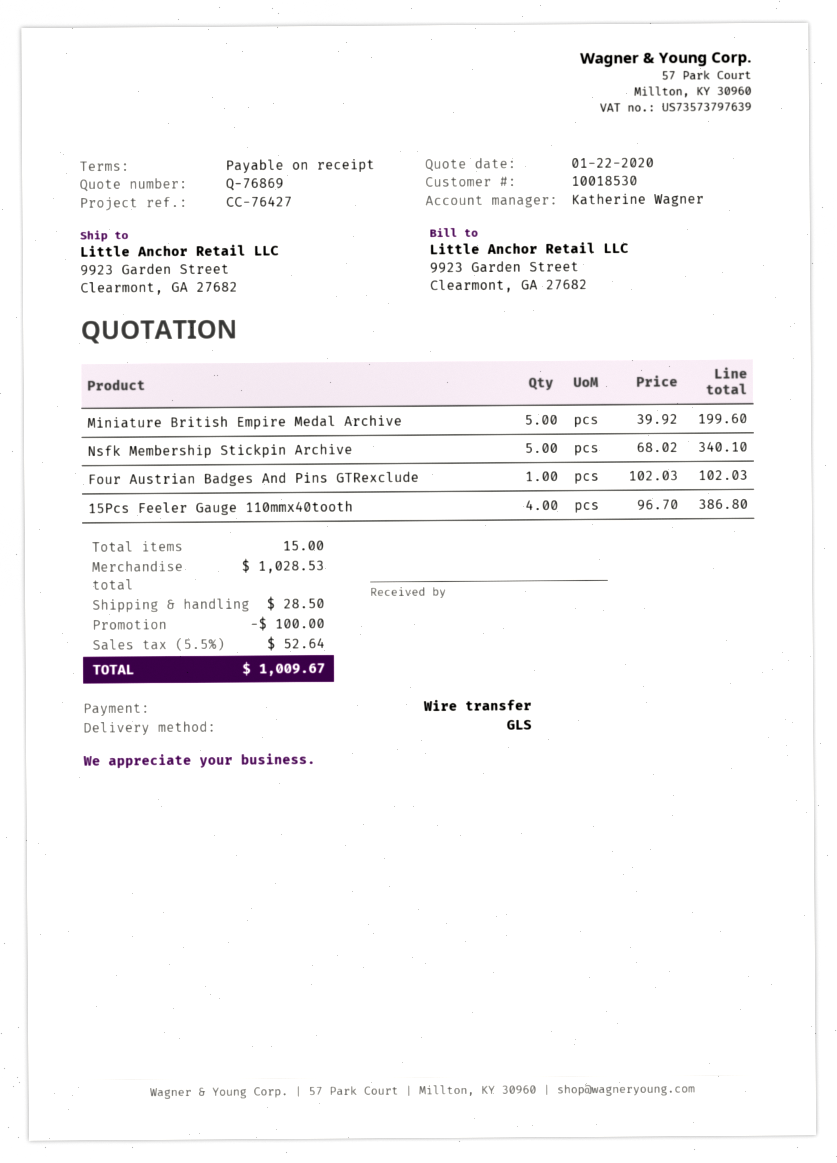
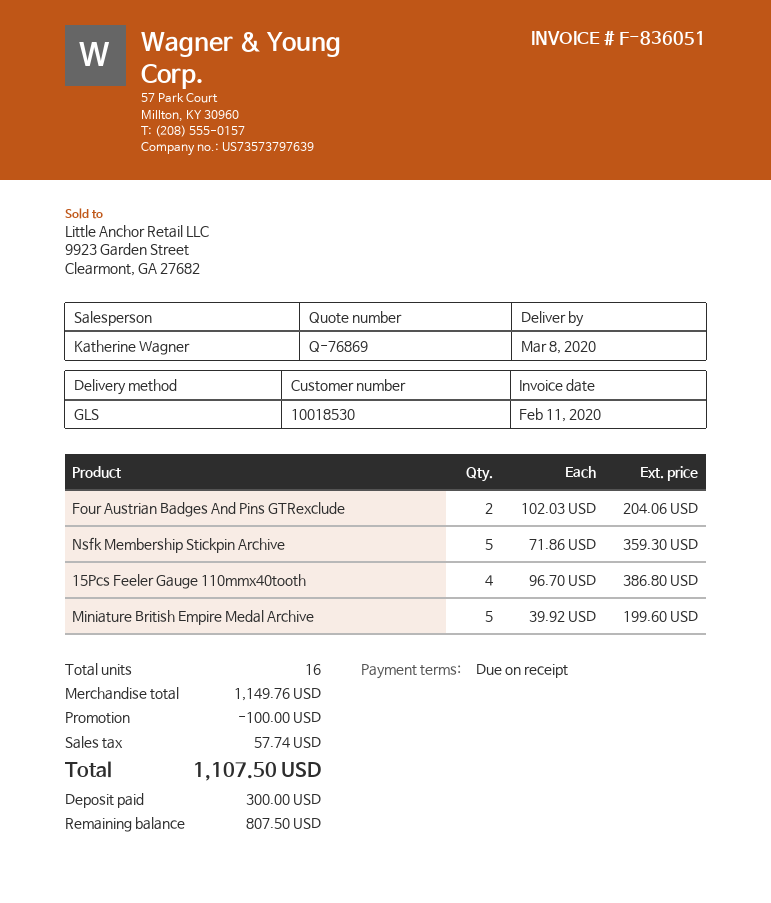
Nsfk Membership Stickpin Archive: 5 x 68.02 = 340.10 -> 5 x 71.86 = 359.30
Four Austrian Badges And Pins GTRexclude: 1 x 102.03 = 102.03 -> 2 x 102.03 = 204.06
total quantity: 15 -> 16
subtotal: 1028.53 -> 1149.76
shipping: 28.50 -> none
tax: 52.64 -> 57.74
total: 1009.67 -> 1107.50

